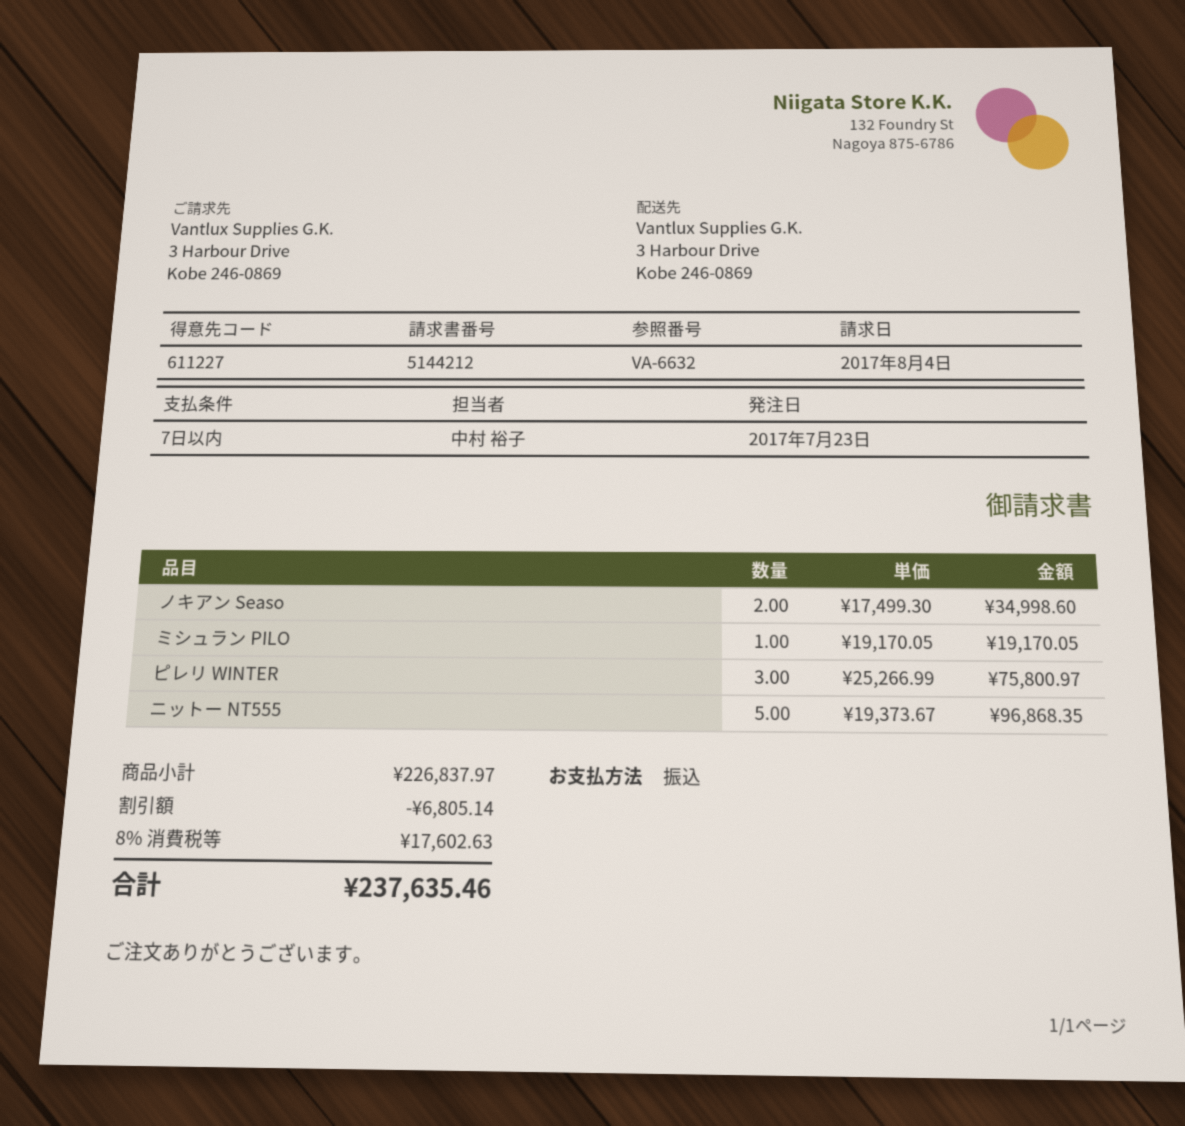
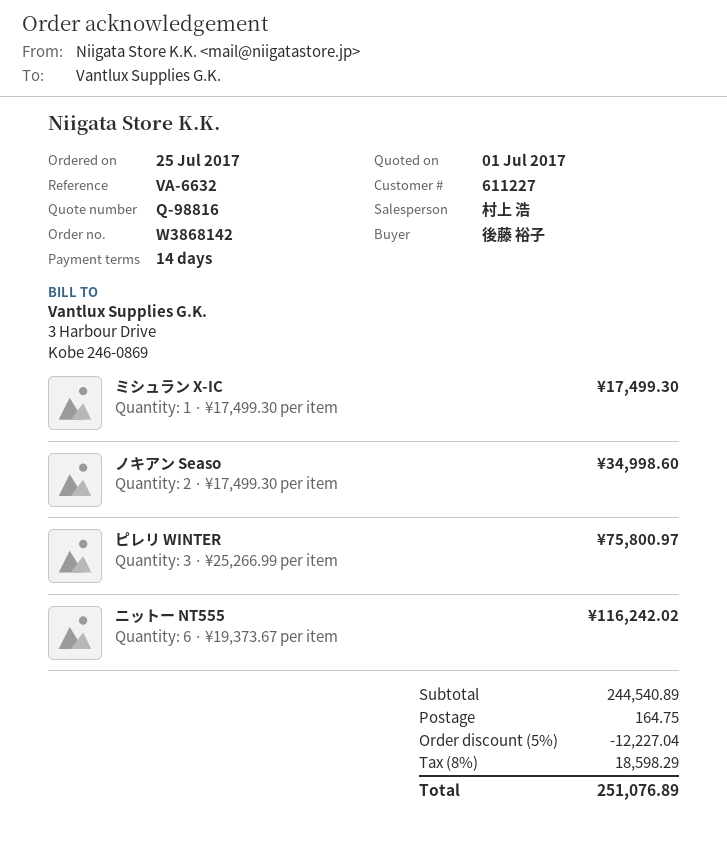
order date: 2017-07-23 -> 2017-07-25
payment terms: 7 days -> 14 days
sales rep: 中村 裕子 -> 村上 浩
ミシュラン PILO: 1 x 19170.05 = 19170.05 -> none
ニットー NT555: 5 x 19373.67 = 96868.35 -> 6 x 19373.67 = 116242.02
ミシュラン X-IC: none -> 1 x 17499.30 = 17499.30
subtotal: 226837.97 -> 244540.89
discount: 6805.14 -> 12227.04
shipping: none -> 164.75
tax: 8% = 17602.63 -> 8% = 18598.29
total: 237635.46 -> 251076.89

